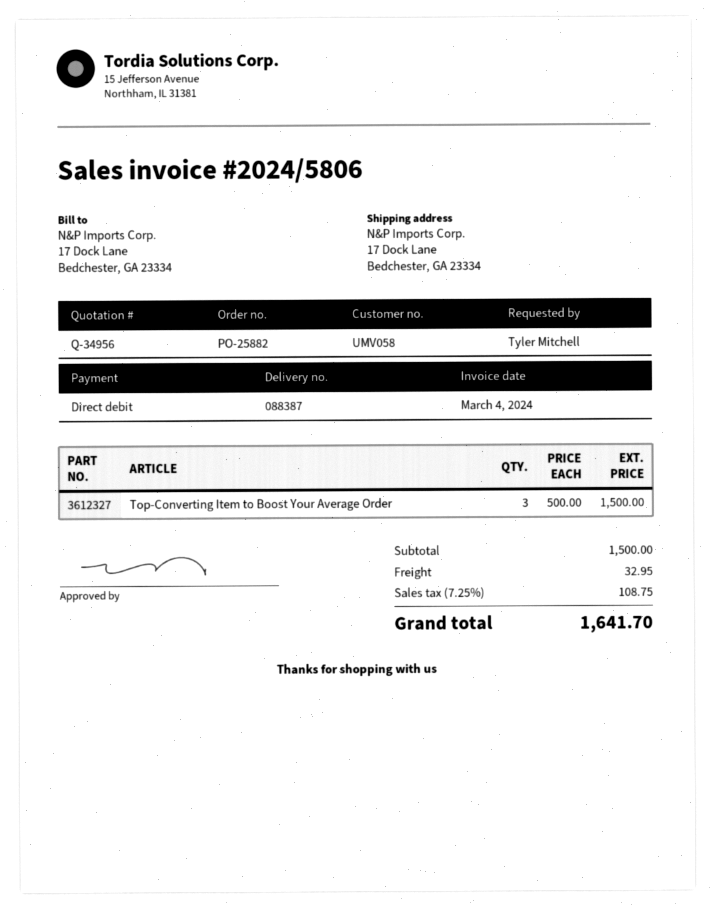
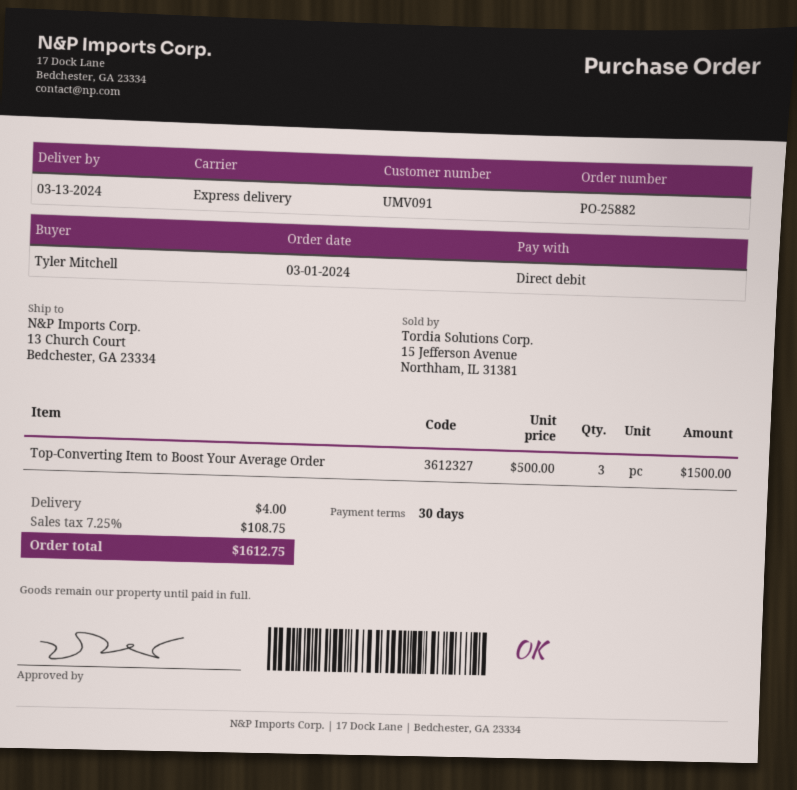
customer number: UMV058 -> UMV091
ship to: 17 Dock Lane, Bedchester, GA 23334 -> 13 Church Court, Bedchester, GA 23334
shipping: 32.95 -> 4.00
total: 1641.70 -> 1612.75

